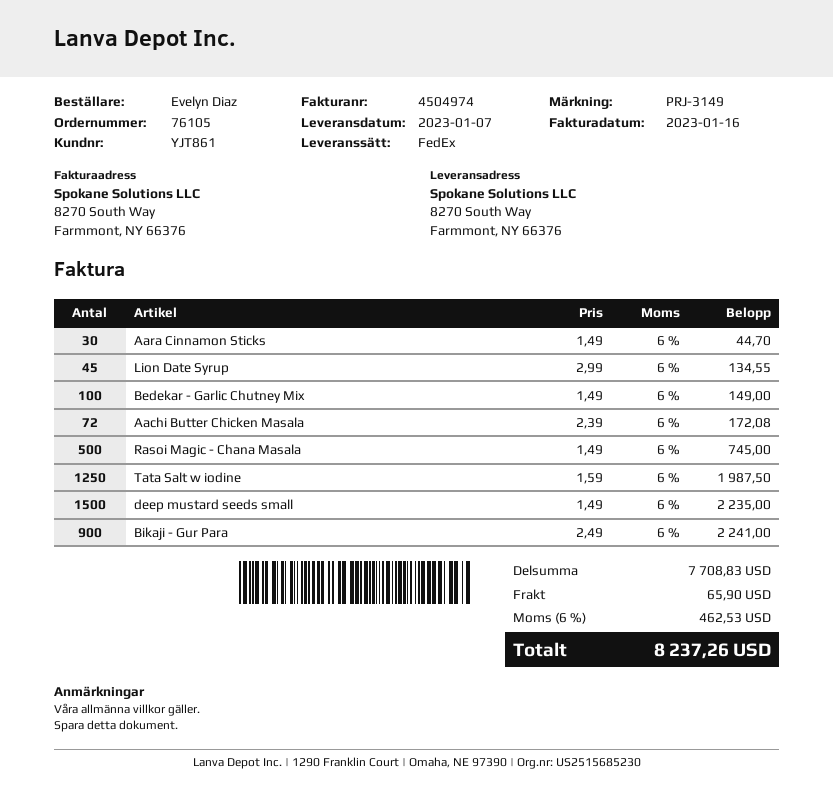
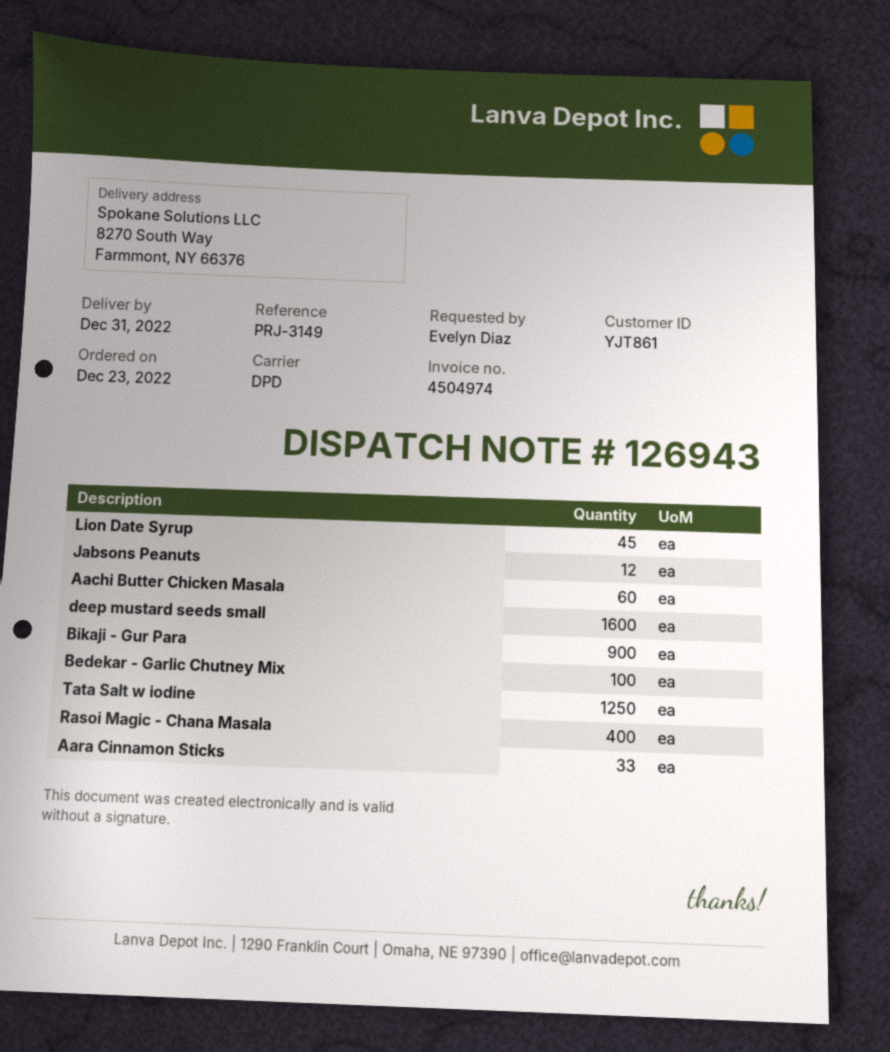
delivery date: 2023-01-07 -> 2022-12-31
shipping method: FedEx -> DPD
Aara Cinnamon Sticks: 30 -> 33
Aachi Butter Chicken Masala: 72 -> 60
Rasoi Magic - Chana Masala: 500 -> 400
deep mustard seeds small: 1500 -> 1600
Jabsons Peanuts: none -> 12

